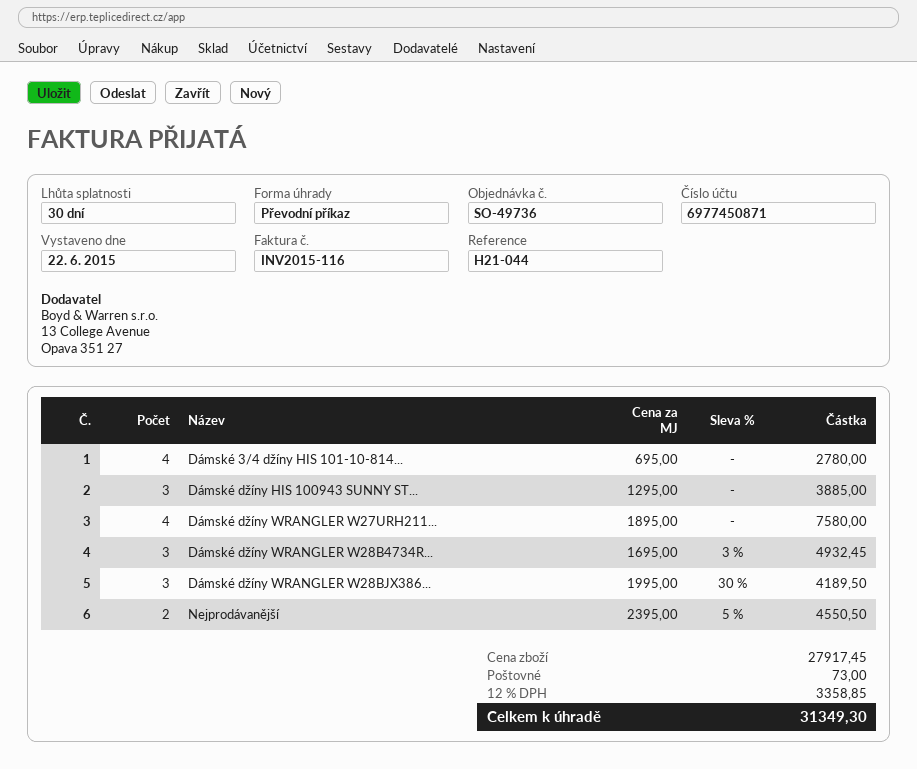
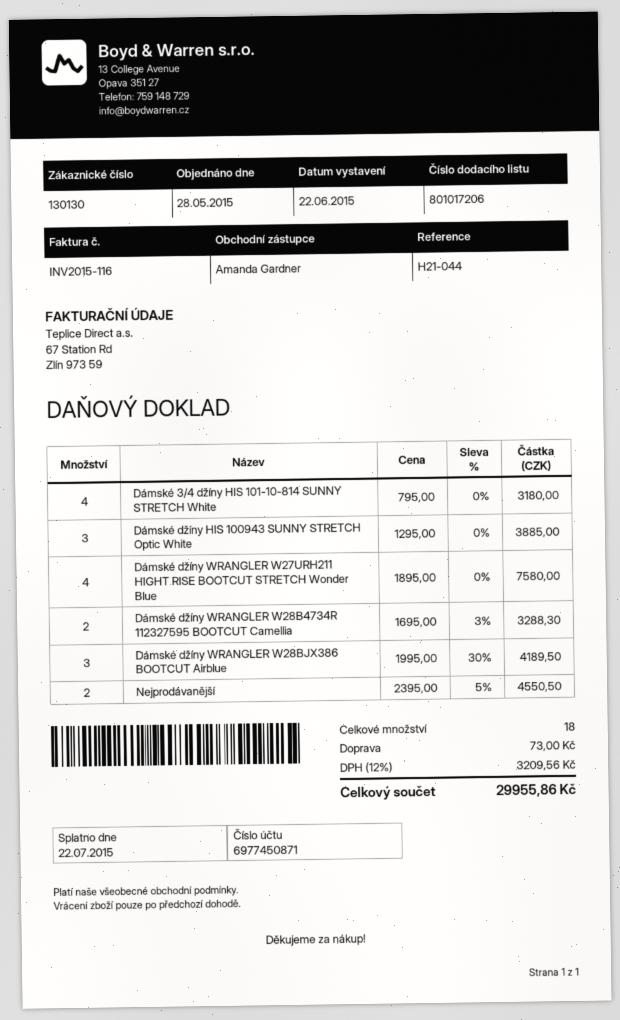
Dámské 3/4 džíny HIS 101-10-814...: 4 x 695.00 = 2780.00 -> 4 x 795.00 = 3180.00
Dámské džíny WRANGLER W28B4734R...: 3 x 1695.00 - 3% = 4932.45 -> 2 x 1695.00 - 3% = 3288.30
tax: 12% = 3358.85 -> 12% = 3209.56
total: 31349.30 -> 29955.86

